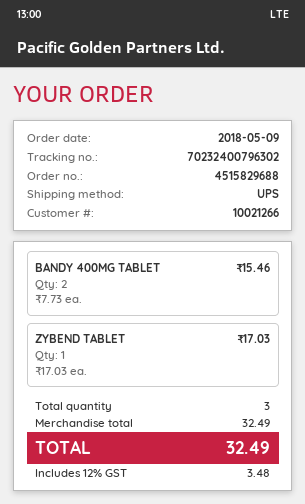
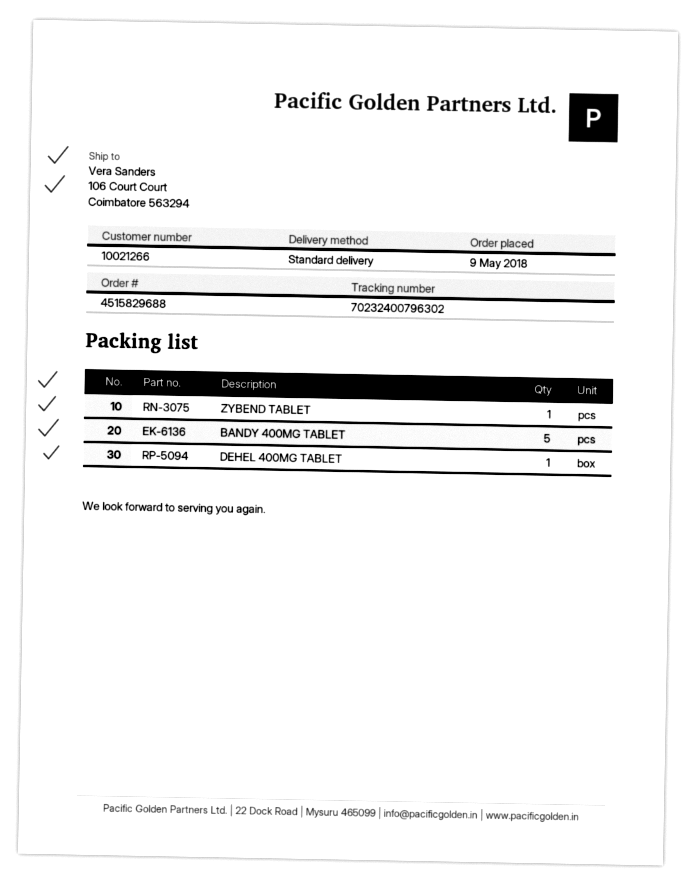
shipping method: UPS -> standard
BANDY 400MG TABLET: 2 -> 5
DEHEL 400MG TABLET: none -> 1

